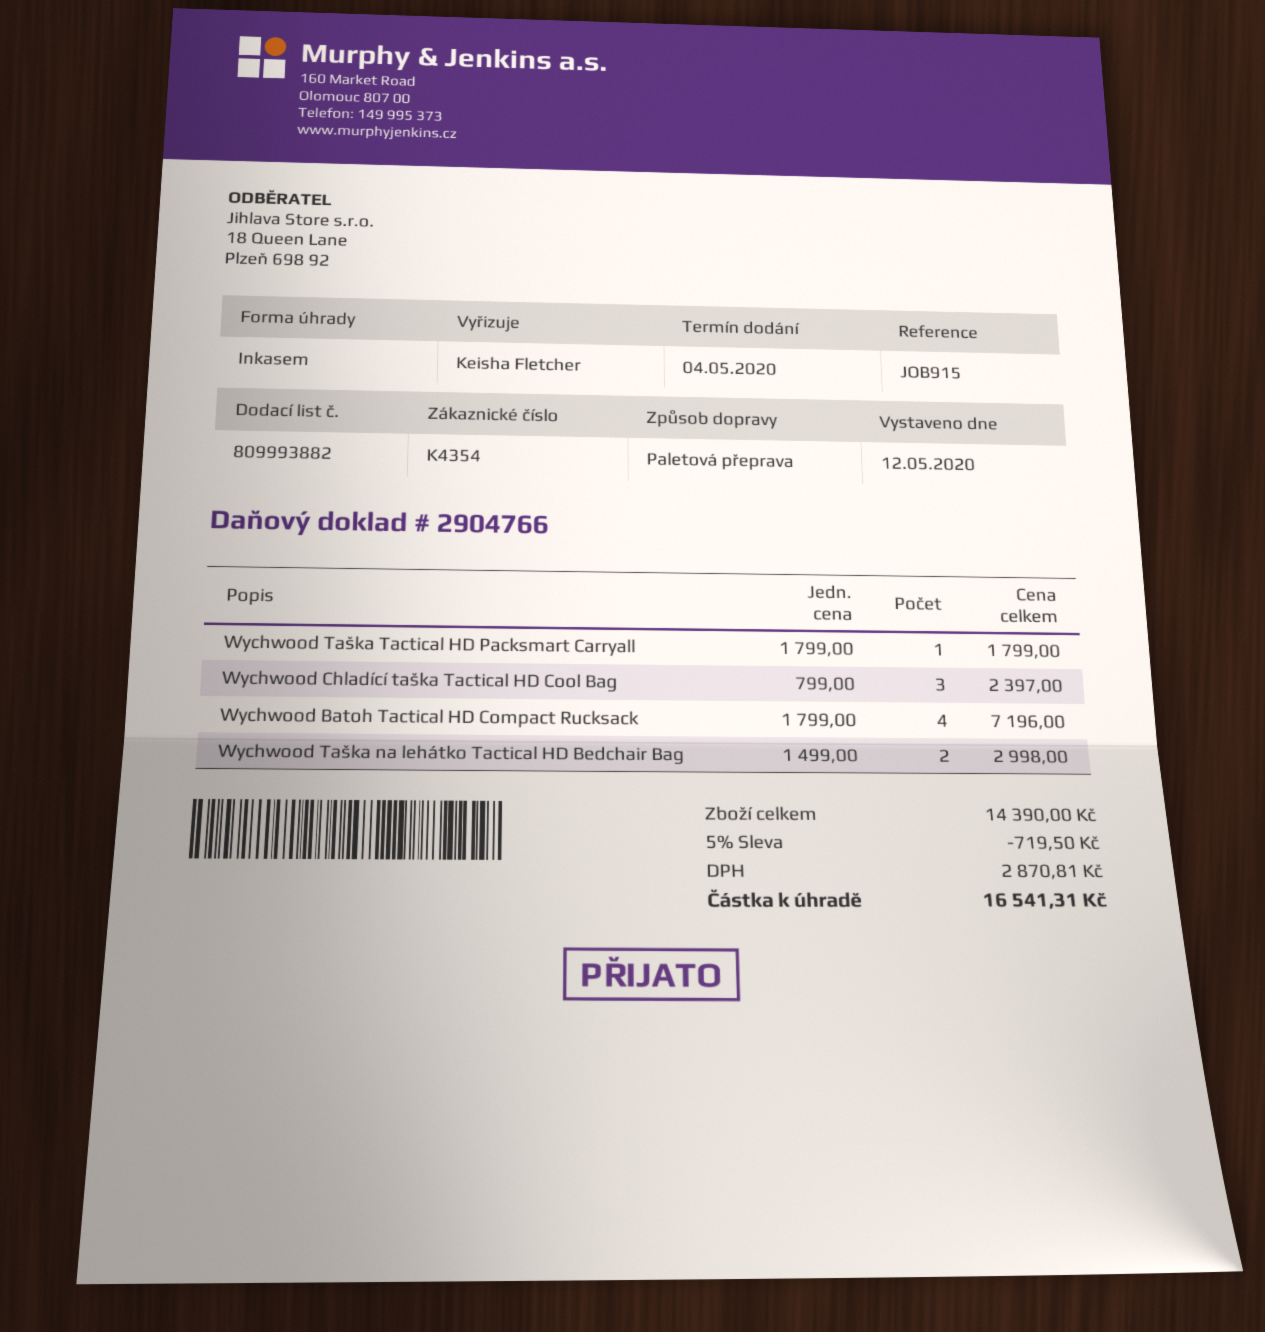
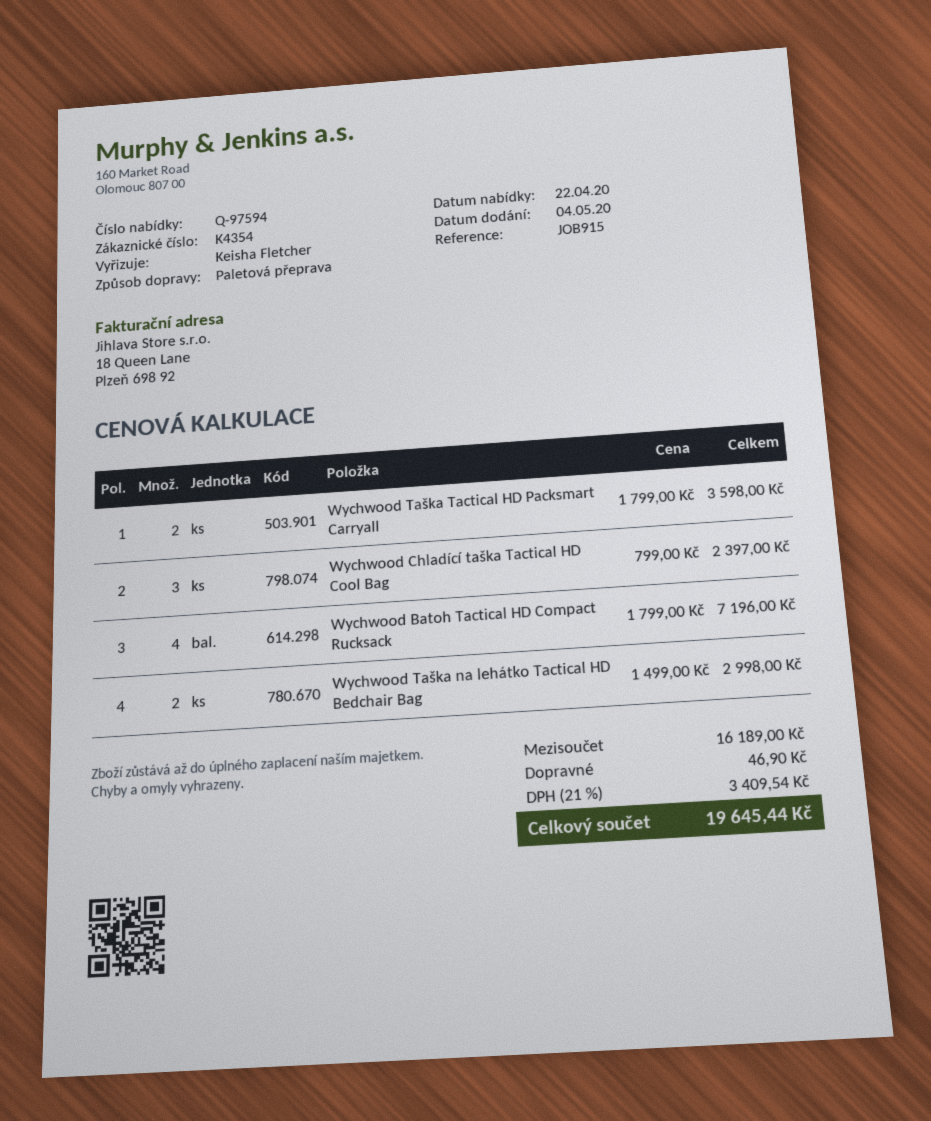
Wychwood Taška Tactical HD Packsmart Carryall: 1 x 1799.00 = 1799.00 -> 2 x 1799.00 = 3598.00
subtotal: 14390.00 -> 16189.00
discount: 5% = 719.50 -> none
shipping: none -> 46.90
tax: 2870.81 -> 3409.54
total: 16541.31 -> 19645.44

